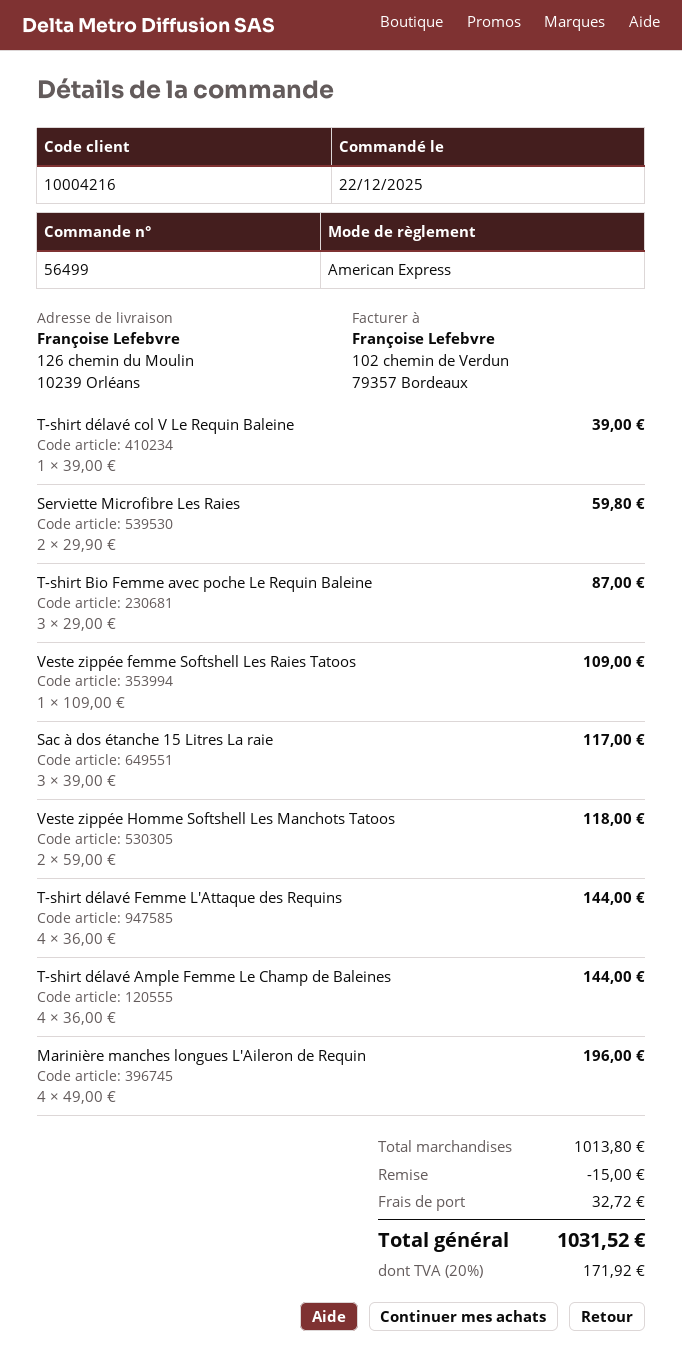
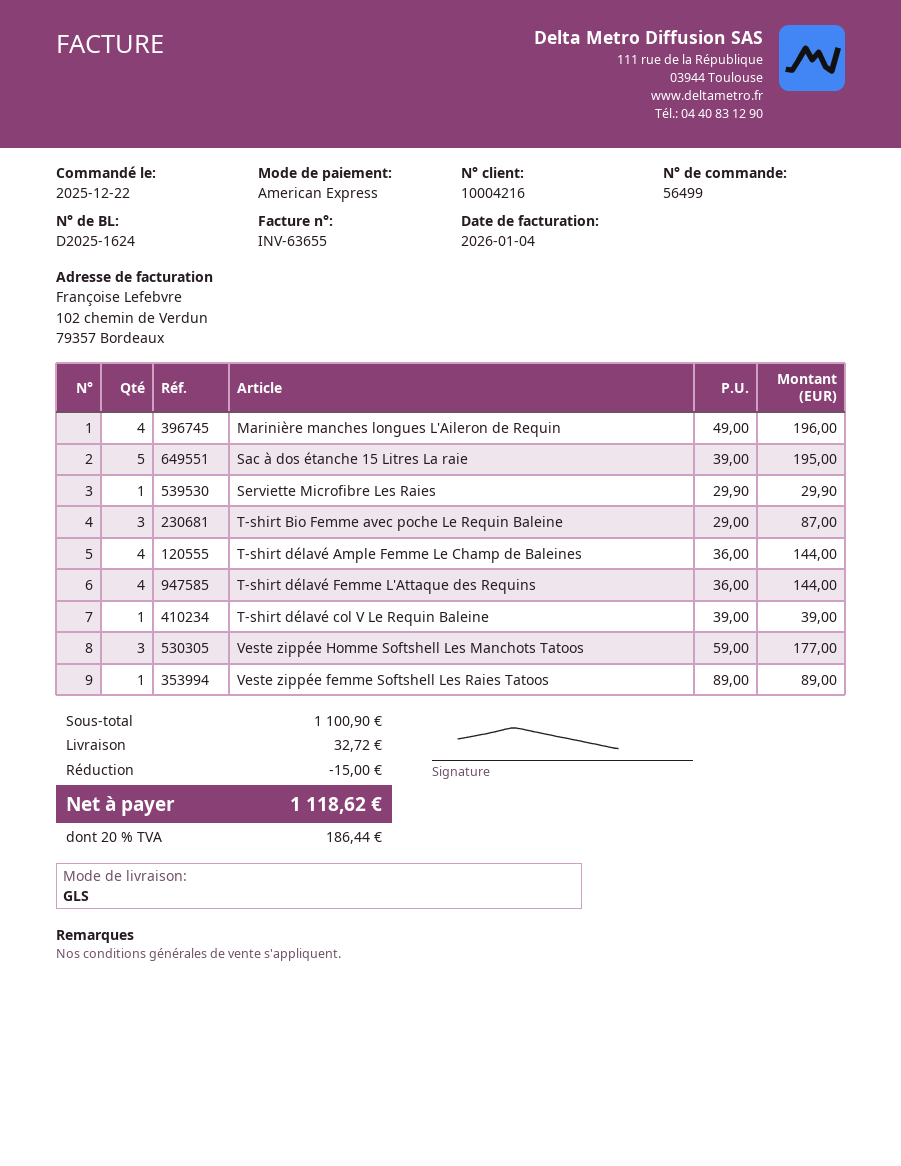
Serviette Microfibre Les Raies: 2 x 29.90 = 59.80 -> 1 x 29.90 = 29.90
Veste zippée femme Softshell Les Raies Tatoos: 1 x 109.00 = 109.00 -> 1 x 89.00 = 89.00
Sac à dos étanche 15 Litres La raie: 3 x 39.00 = 117.00 -> 5 x 39.00 = 195.00
Veste zippée Homme Softshell Les Manchots Tatoos: 2 x 59.00 = 118.00 -> 3 x 59.00 = 177.00
subtotal: 1013.80 -> 1100.90
tax: 20% = 171.92 -> 20% = 186.44
total: 1031.52 -> 1118.62

